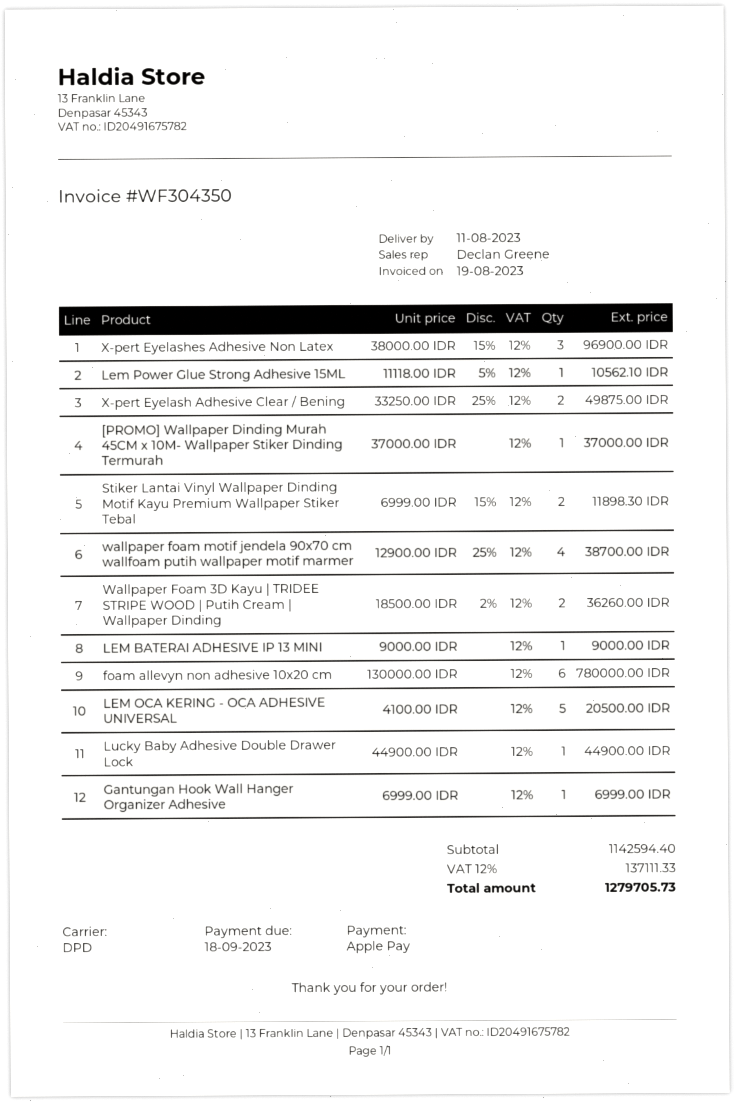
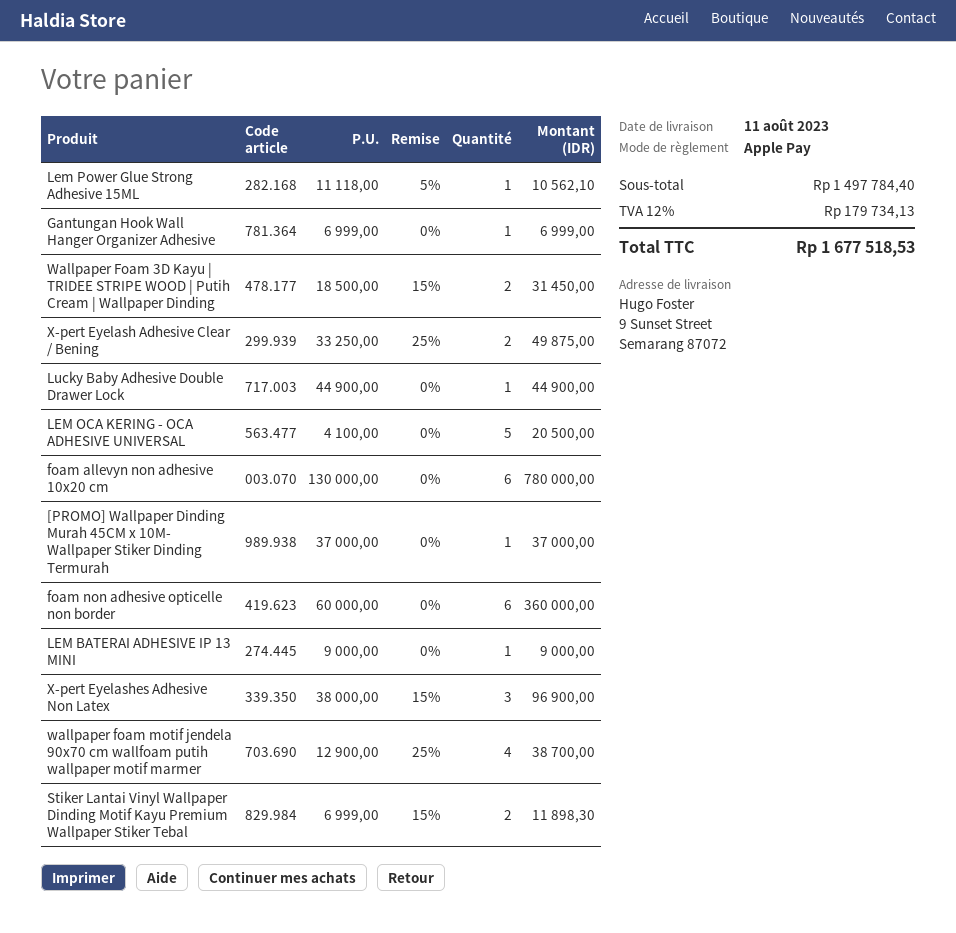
Wallpaper Foam 3D Kayu | TRIDEE STRIPE WOOD | Putih Cream | Wallpaper Dinding: 2 x 18500.00 - 2% = 36260.00 -> 2 x 18500.00 - 15% = 31450.00
foam non adhesive opticelle non border: none -> 6 x 60000.00 = 360000.00
subtotal: 1142594.40 -> 1497784.40
tax: 12% = 137111.33 -> 12% = 179734.13
total: 1279705.73 -> 1677518.53

